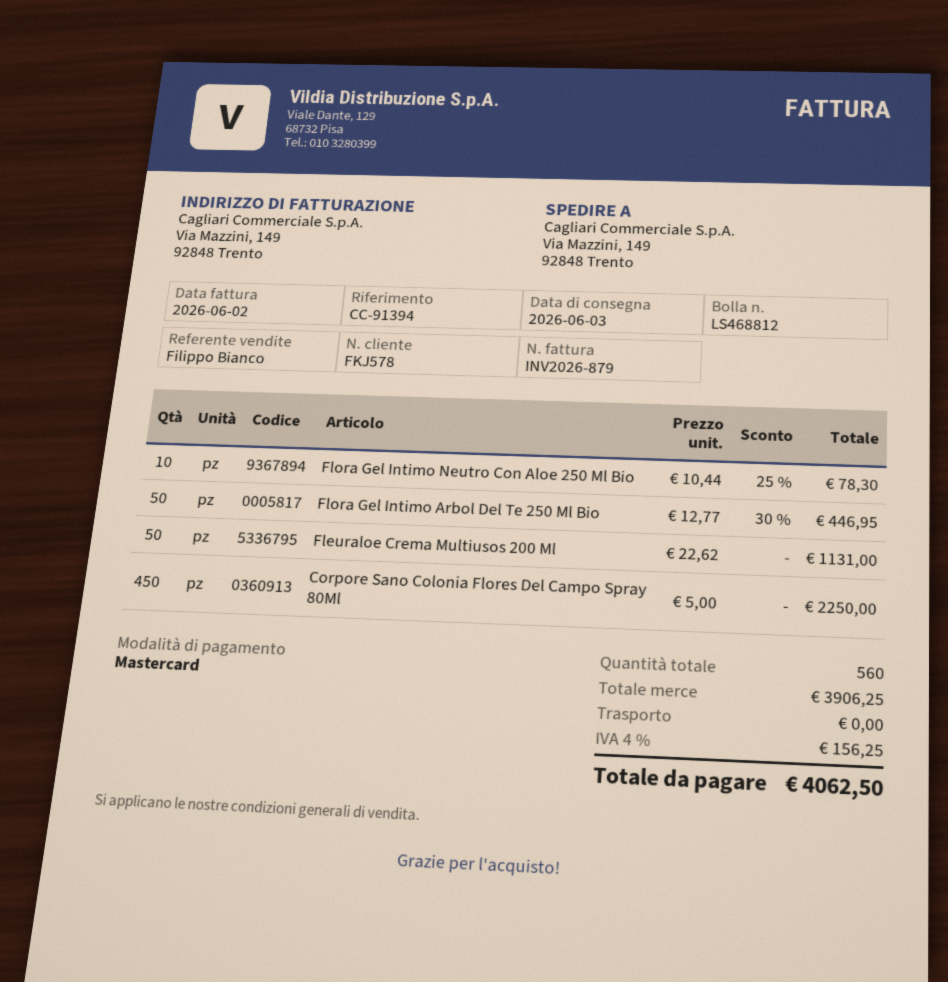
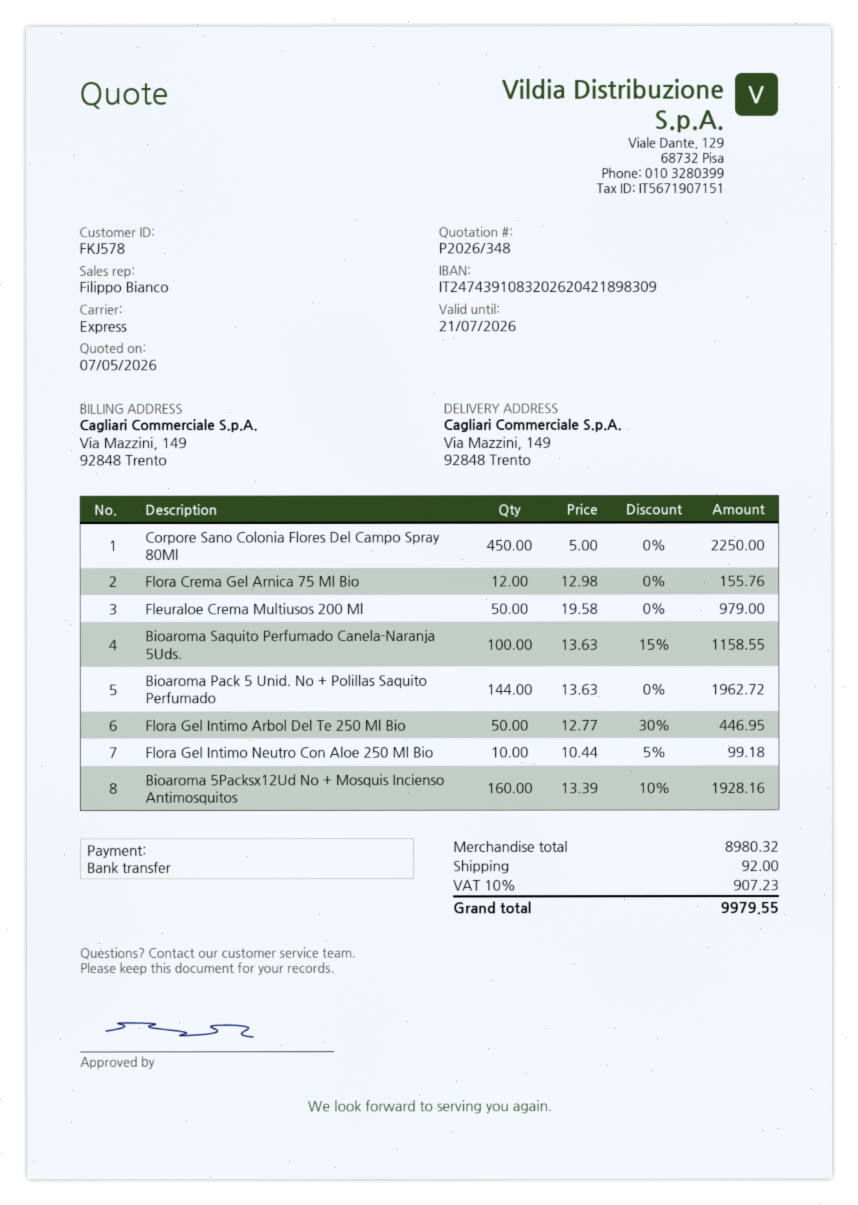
payment method: Mastercard -> bank transfer
Flora Gel Intimo Neutro Con Aloe 250 Ml Bio: 10 x 10.44 - 25% = 78.30 -> 10 x 10.44 - 5% = 99.18
Fleuraloe Crema Multiusos 200 Ml: 50 x 22.62 = 1131.00 -> 50 x 19.58 = 979.00
Flora Crema Gel Arnica 75 Ml Bio: none -> 12 x 12.98 = 155.76
Bioaroma Saquito Perfumado Canela-Naranja 5Uds.: none -> 100 x 13.63 - 15% = 1158.55
Bioaroma Pack 5 Unid. No + Polillas Saquito Perfumado: none -> 144 x 13.63 = 1962.72
Bioaroma 5Packsx12Ud No + Mosquis Incienso Antimosquitos: none -> 160 x 13.39 - 10% = 1928.16
subtotal: 3906.25 -> 8980.32
shipping: 0.00 -> 92.00
tax: 4% = 156.25 -> 10% = 907.23
total: 4062.50 -> 9979.55

